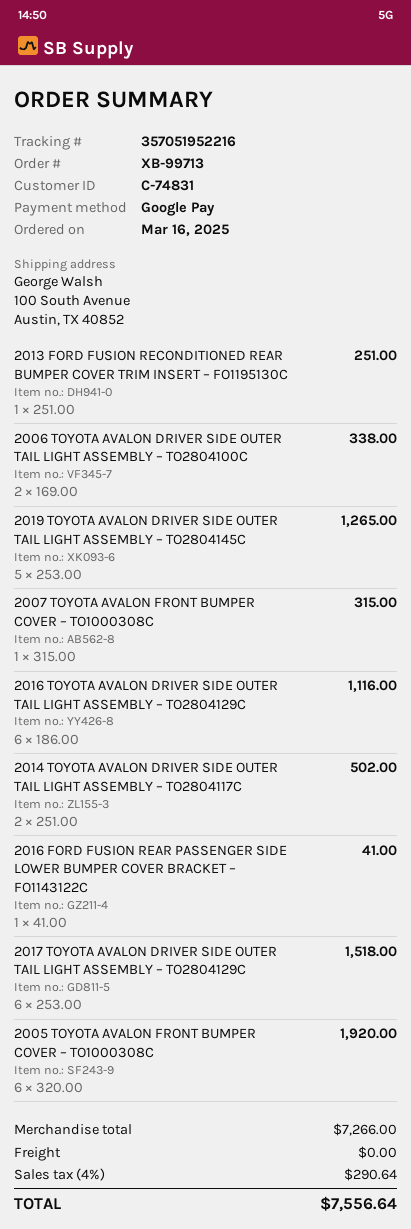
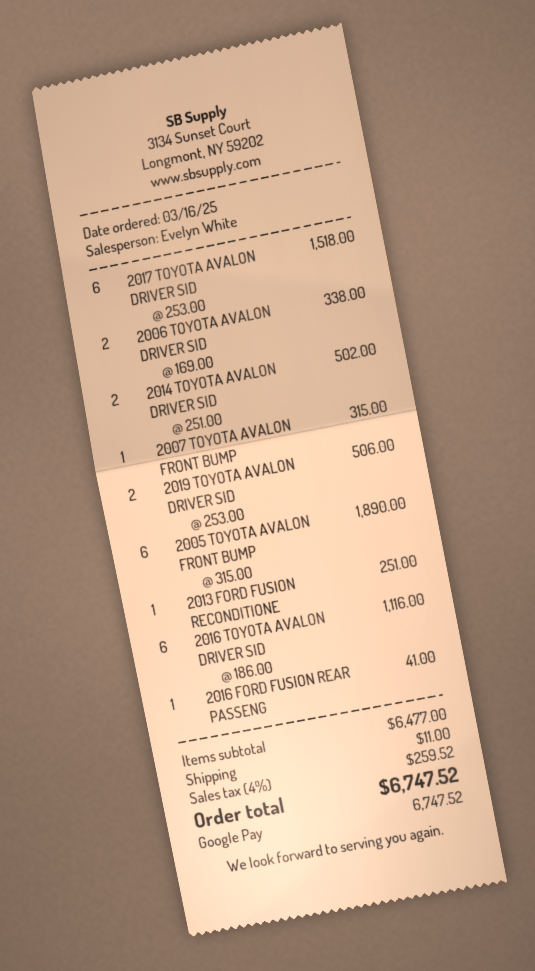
2019 TOYOTA AVALON DRIVER SIDE OUTER TAIL LIGHT ASSEMBLY – TO2804145C: 5 x 253.00 = 1265.00 -> 2 x 253.00 = 506.00
2005 TOYOTA AVALON FRONT BUMPER COVER – TO1000308C: 6 x 320.00 = 1920.00 -> 6 x 315.00 = 1890.00
subtotal: 7266.00 -> 6477.00
shipping: 0.00 -> 11.00
tax: 4% = 290.64 -> 4% = 259.52
total: 7556.64 -> 6747.52

